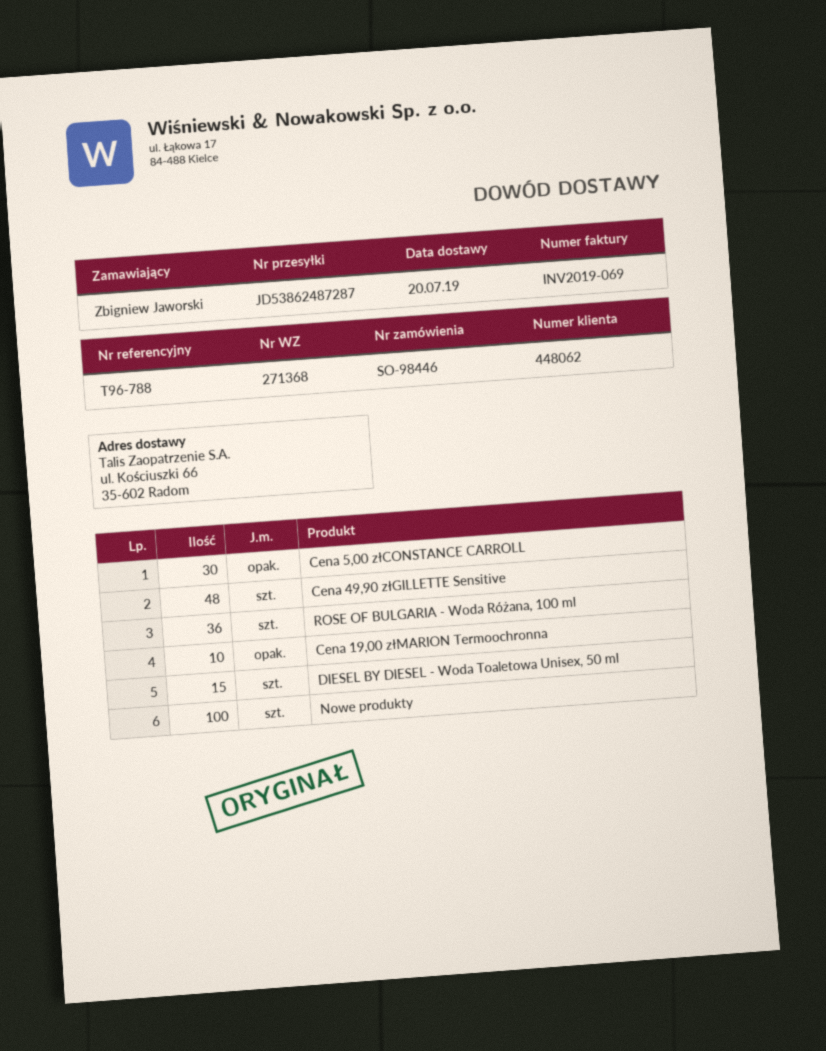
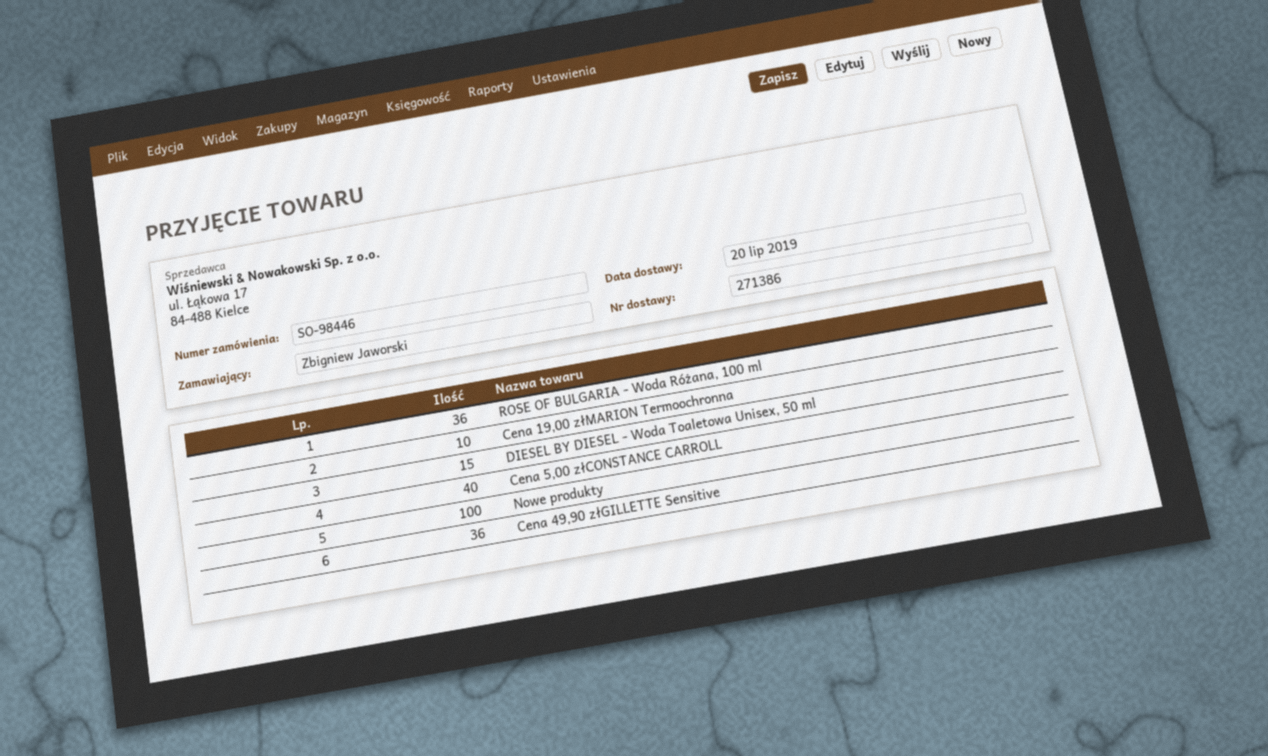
delivery note number: 271368 -> 271386
Cena 5,00 złCONSTANCE CARROLL: 30 -> 40
Cena 49,90 złGILLETTE Sensitive: 48 -> 36

